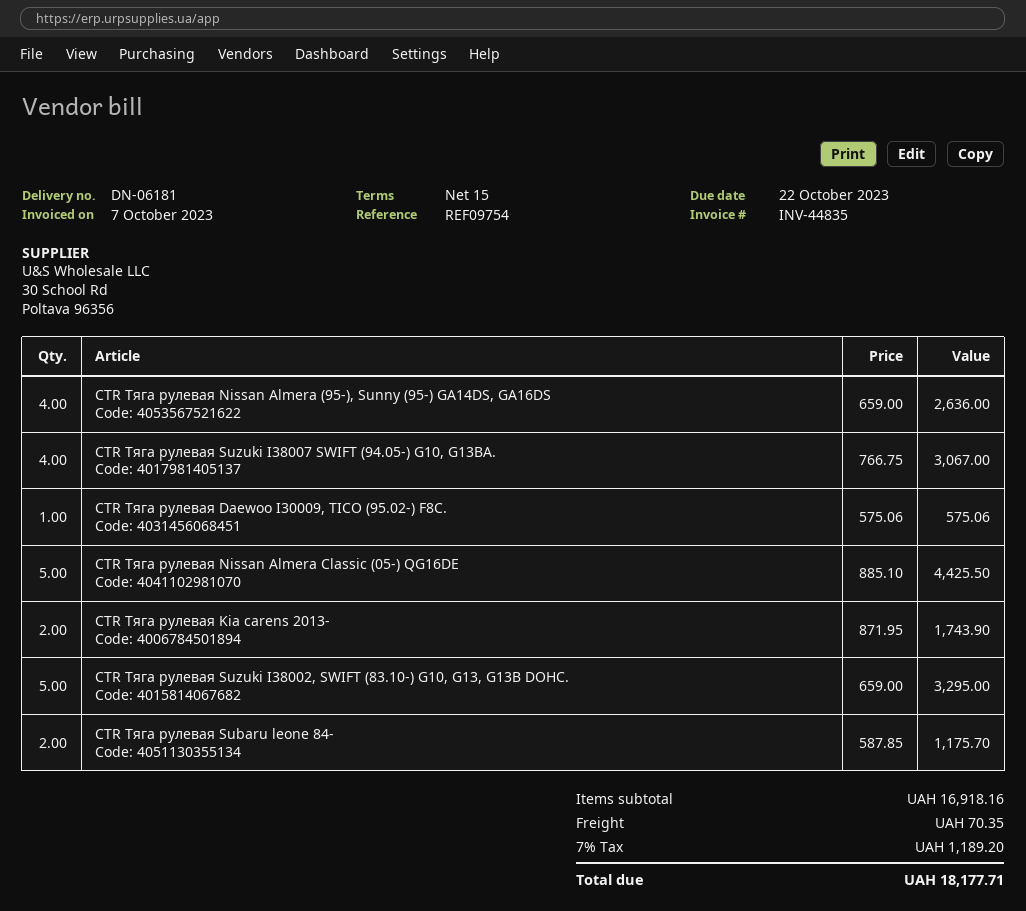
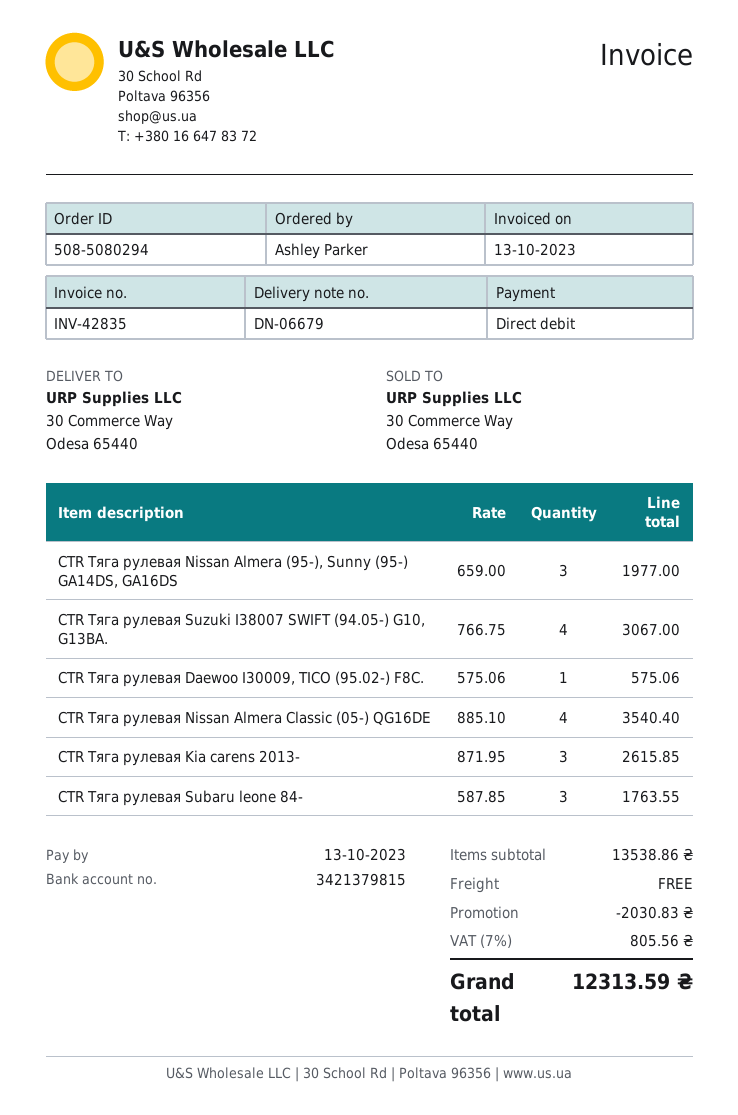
delivery note number: DN-06181 -> DN-06679
invoice number: INV-44835 -> INV-42835
invoice date: 2023-10-07 -> 2023-10-13
due date: 2023-10-22 -> 2023-10-13
CTR Тяга рулевая Nissan Almera (95-), Sunny (95-) GA14DS, GA16DS: 4 x 659.00 = 2636.00 -> 3 x 659.00 = 1977.00
CTR Тяга рулевая Nissan Almera Classic (05-) QG16DE: 5 x 885.10 = 4425.50 -> 4 x 885.10 = 3540.40
CTR Тяга рулевая Kia carens 2013-: 2 x 871.95 = 1743.90 -> 3 x 871.95 = 2615.85
CTR Тяга рулевая Suzuki I38002, SWIFT (83.10-) G10, G13, G13B DOHC.: 5 x 659.00 = 3295.00 -> none
CTR Тяга рулевая Subaru leone 84-: 2 x 587.85 = 1175.70 -> 3 x 587.85 = 1763.55
subtotal: 16918.16 -> 13538.86
discount: none -> 2030.83
shipping: 70.35 -> 0.00
tax: 7% = 1189.20 -> 7% = 805.56
total: 18177.71 -> 12313.59

